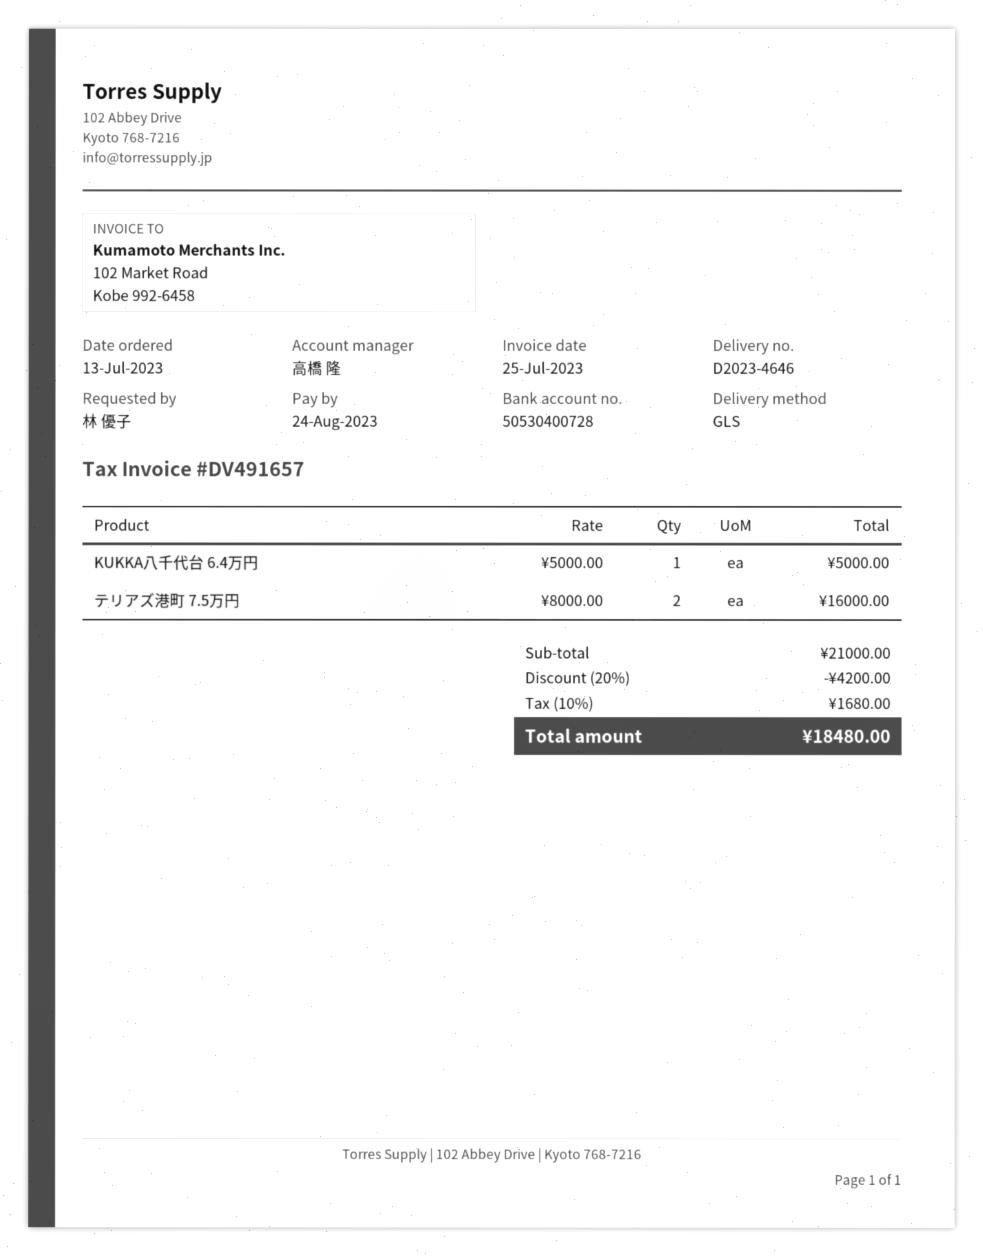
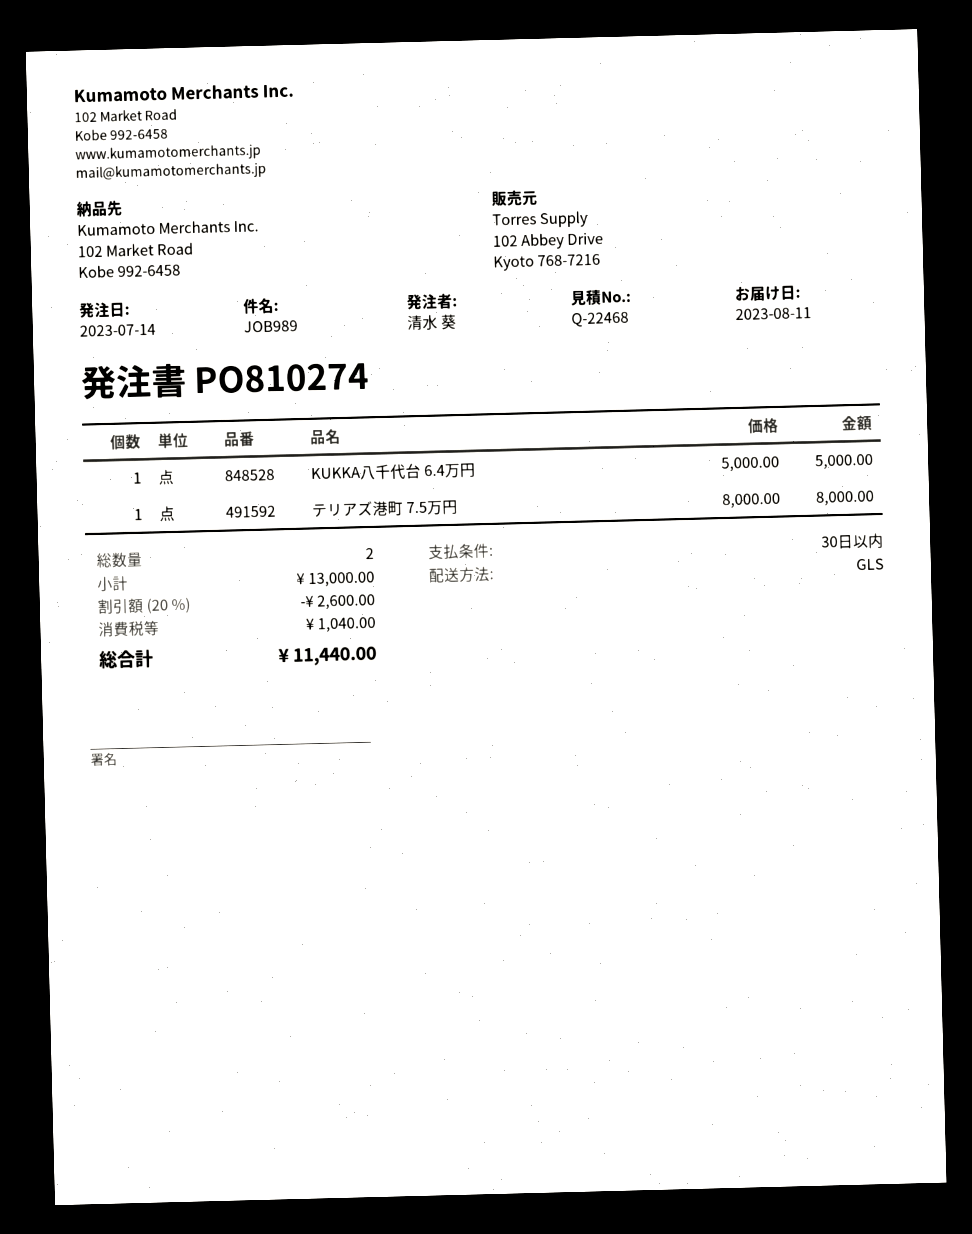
order date: 2023-07-13 -> 2023-07-14
ordered by: 林 優子 -> 清水 葵
テリアズ港町 7.5万円: 2 x 8000.00 = 16000.00 -> 1 x 8000.00 = 8000.00
subtotal: 21000.00 -> 13000.00
discount: 20% = 4200.00 -> 20% = 2600.00
tax: 1680.00 -> 1040.00
total: 18480.00 -> 11440.00

